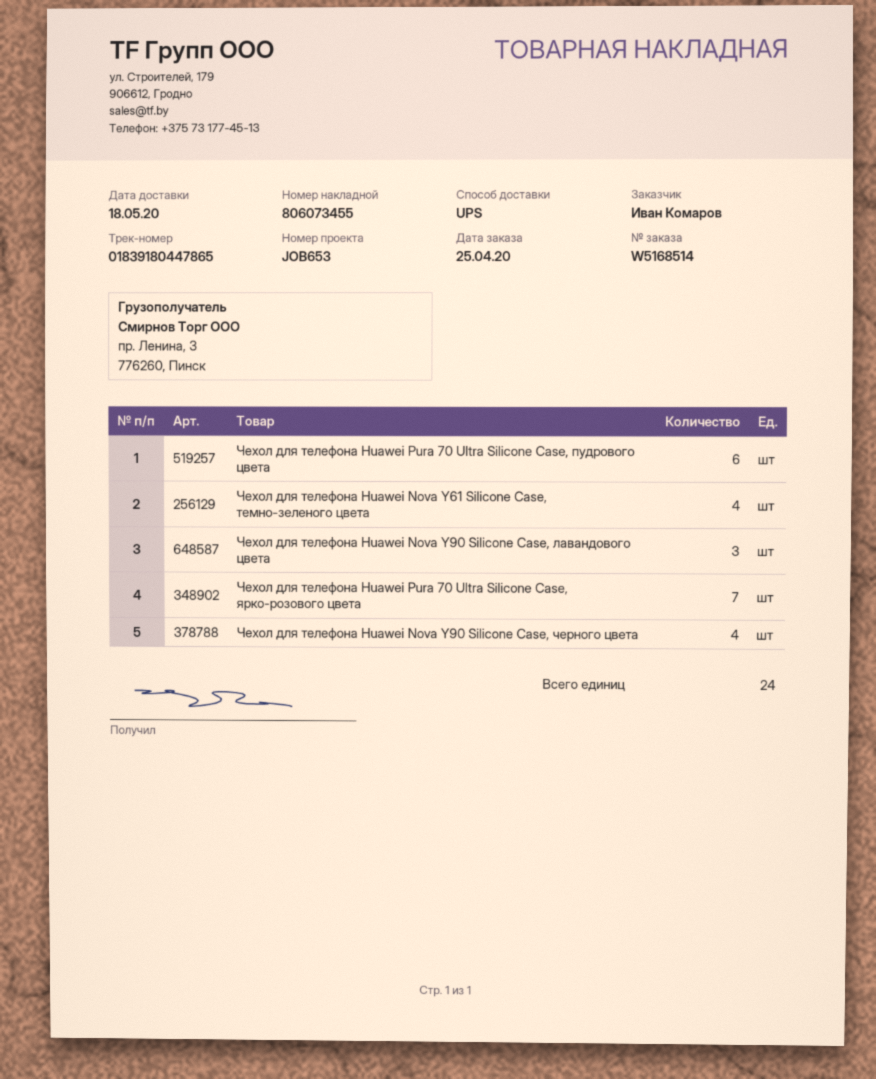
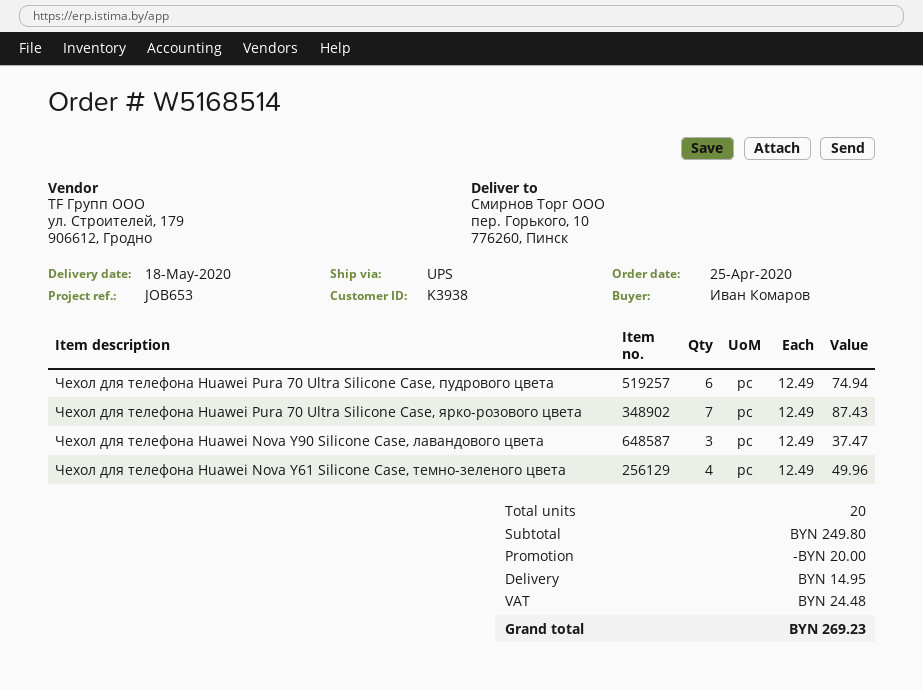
ship to: пр. Ленина, 3, 776260, Пинск -> пер. Горького, 10, 776260, Пинск
Чехол для телефона Huawei Nova Y90 Silicone Case, черного цвета: 4 -> none
total quantity: 24 -> 20

